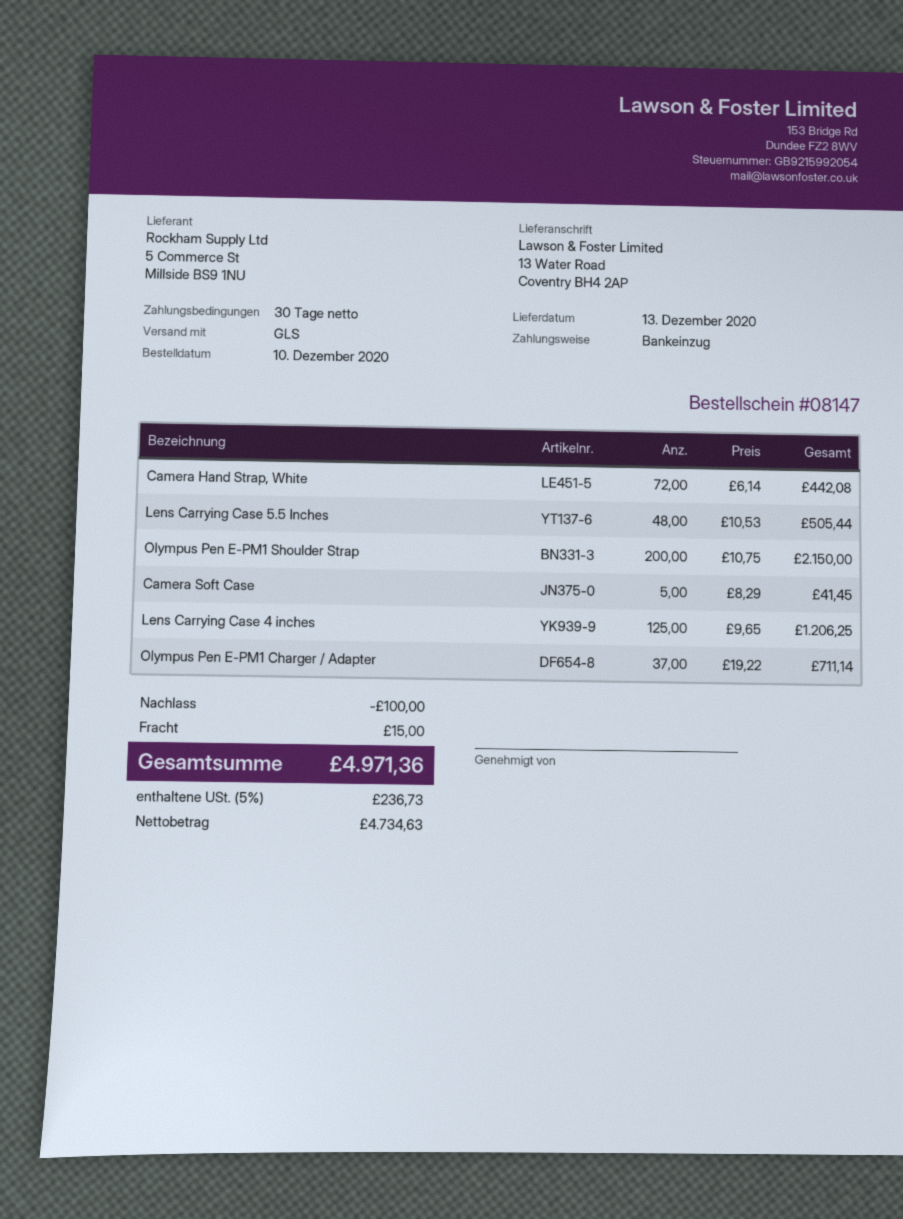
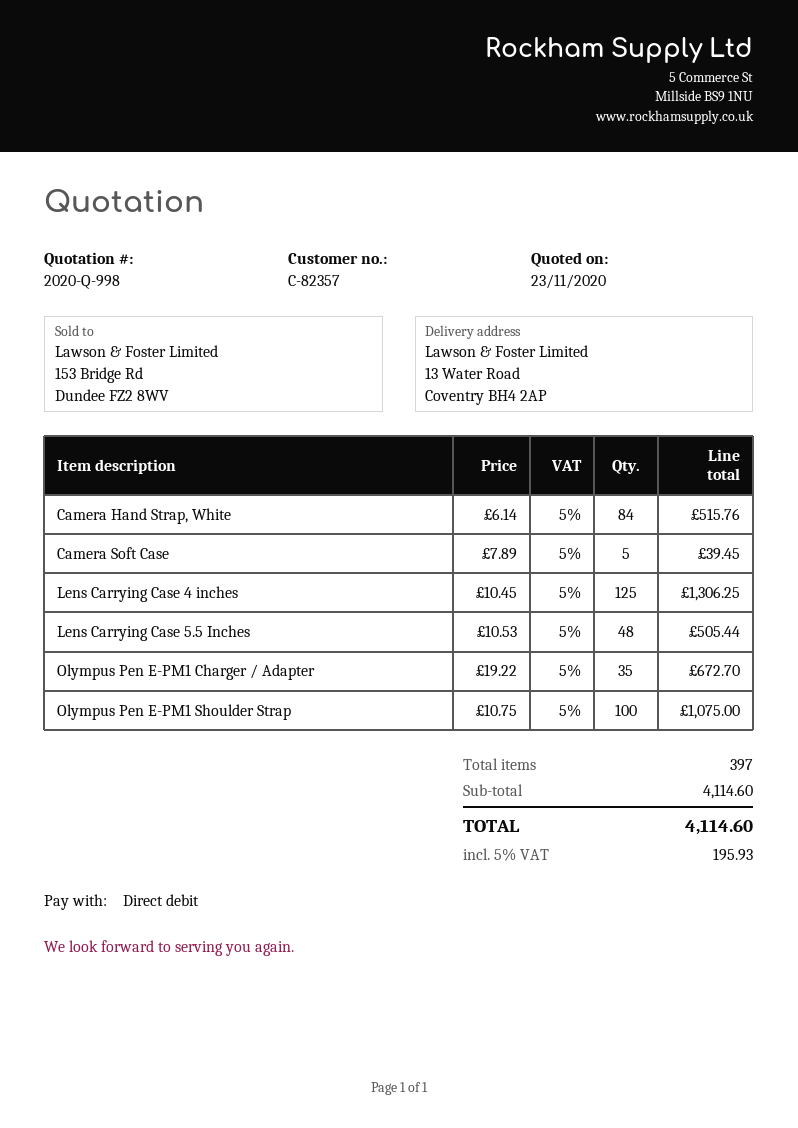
Camera Hand Strap, White: 72 x 6.14 = 442.08 -> 84 x 6.14 = 515.76
Olympus Pen E-PM1 Shoulder Strap: 200 x 10.75 = 2150.00 -> 100 x 10.75 = 1075.00
Camera Soft Case: 5 x 8.29 = 41.45 -> 5 x 7.89 = 39.45
Lens Carrying Case 4 inches: 125 x 9.65 = 1206.25 -> 125 x 10.45 = 1306.25
Olympus Pen E-PM1 Charger / Adapter: 37 x 19.22 = 711.14 -> 35 x 19.22 = 672.70
discount: 100.00 -> none
shipping: 15.00 -> none
tax: 5% = 236.73 -> 5% = 195.93
total: 4971.36 -> 4114.60

